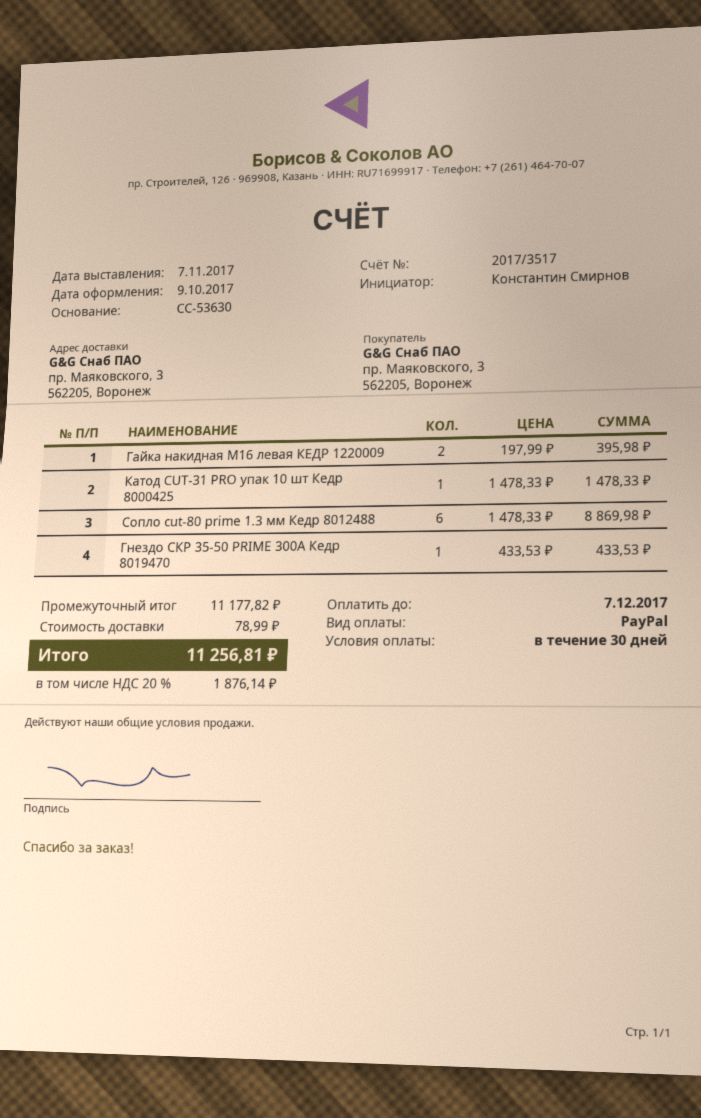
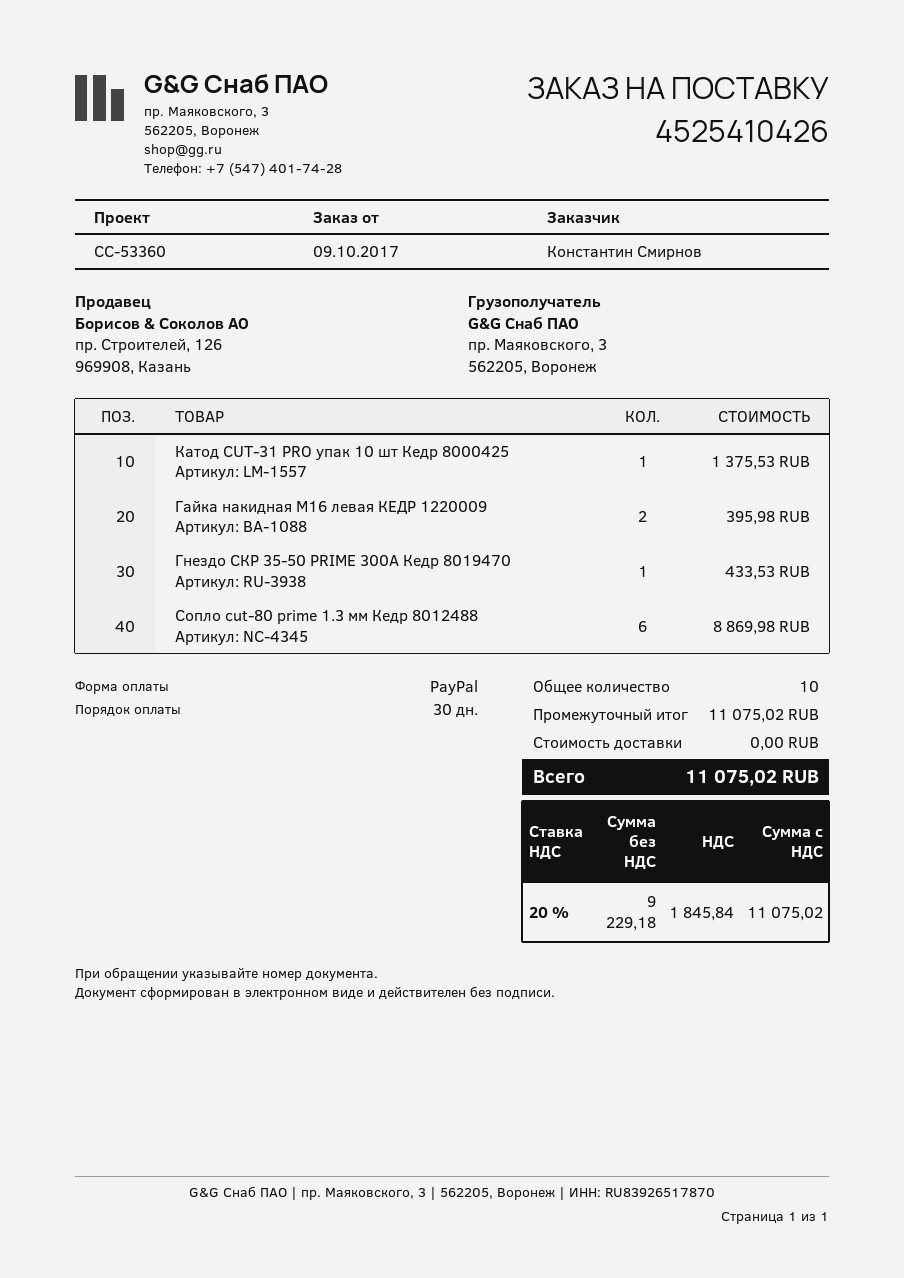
reference: CC-53630 -> CC-53360
Катод CUT-31 PRO упак 10 шт Кедр 8000425: 1 for 1478.33 -> 1 for 1375.53
subtotal: 11177.82 -> 11075.02
shipping: 78.99 -> 0.00
tax: 20% = 1876.14 -> 20% = 1845.84
total: 11256.81 -> 11075.02

